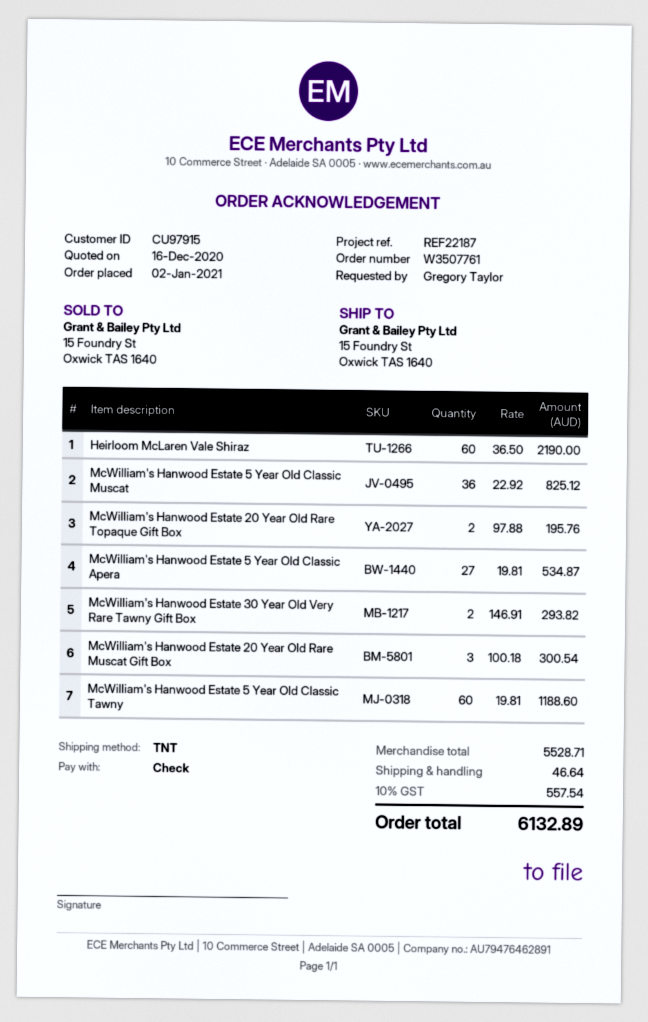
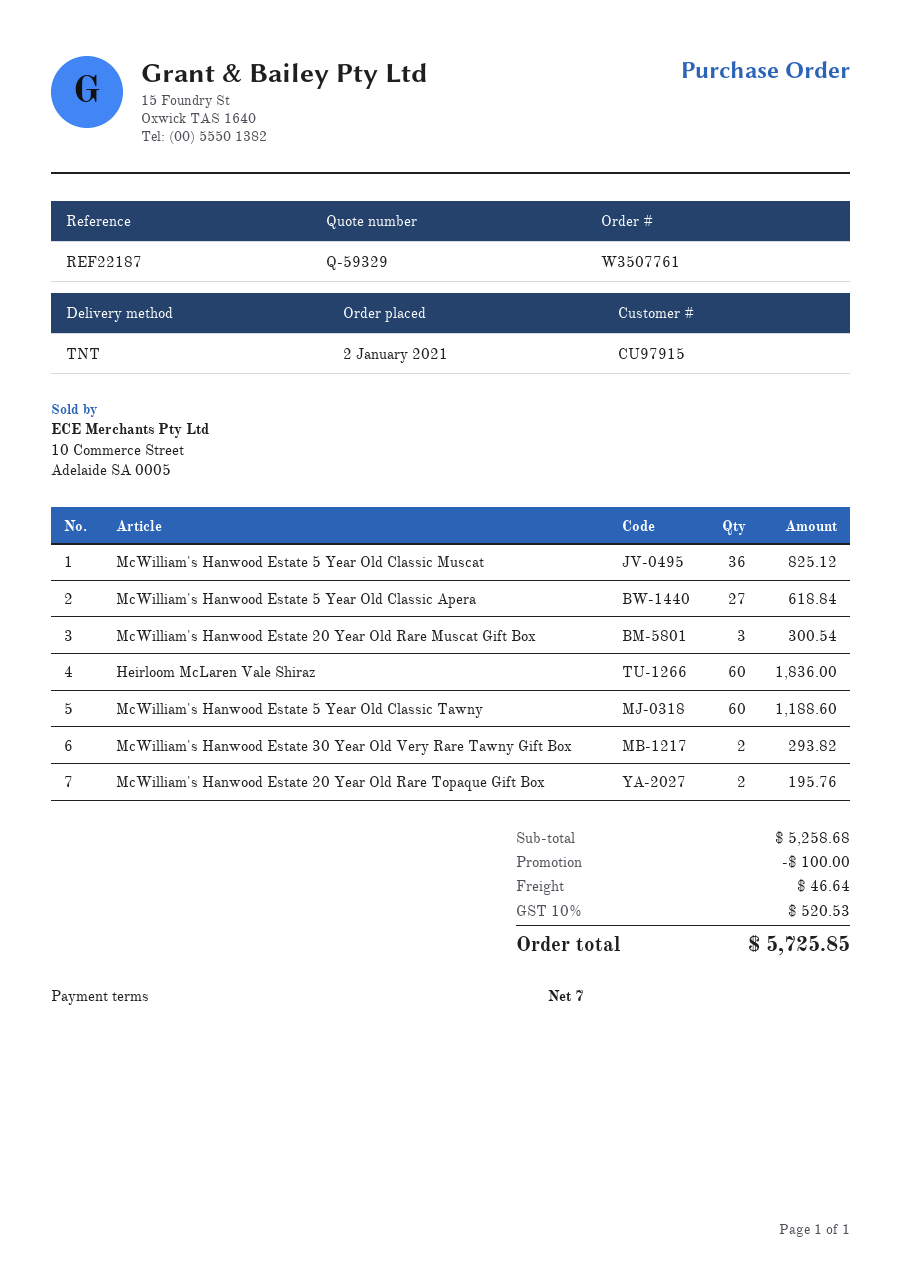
Heirloom McLaren Vale Shiraz: 60 for 2190.00 -> 60 for 1836.00
McWilliam's Hanwood Estate 5 Year Old Classic Apera: 27 for 534.87 -> 27 for 618.84
subtotal: 5528.71 -> 5258.68
discount: none -> 100.00
tax: 10% = 557.54 -> 10% = 520.53
total: 6132.89 -> 5725.85

